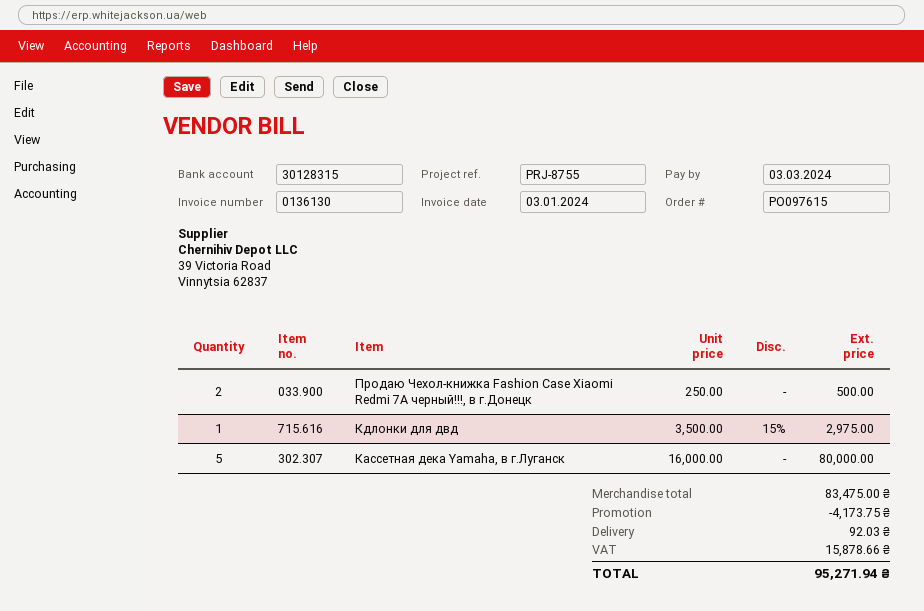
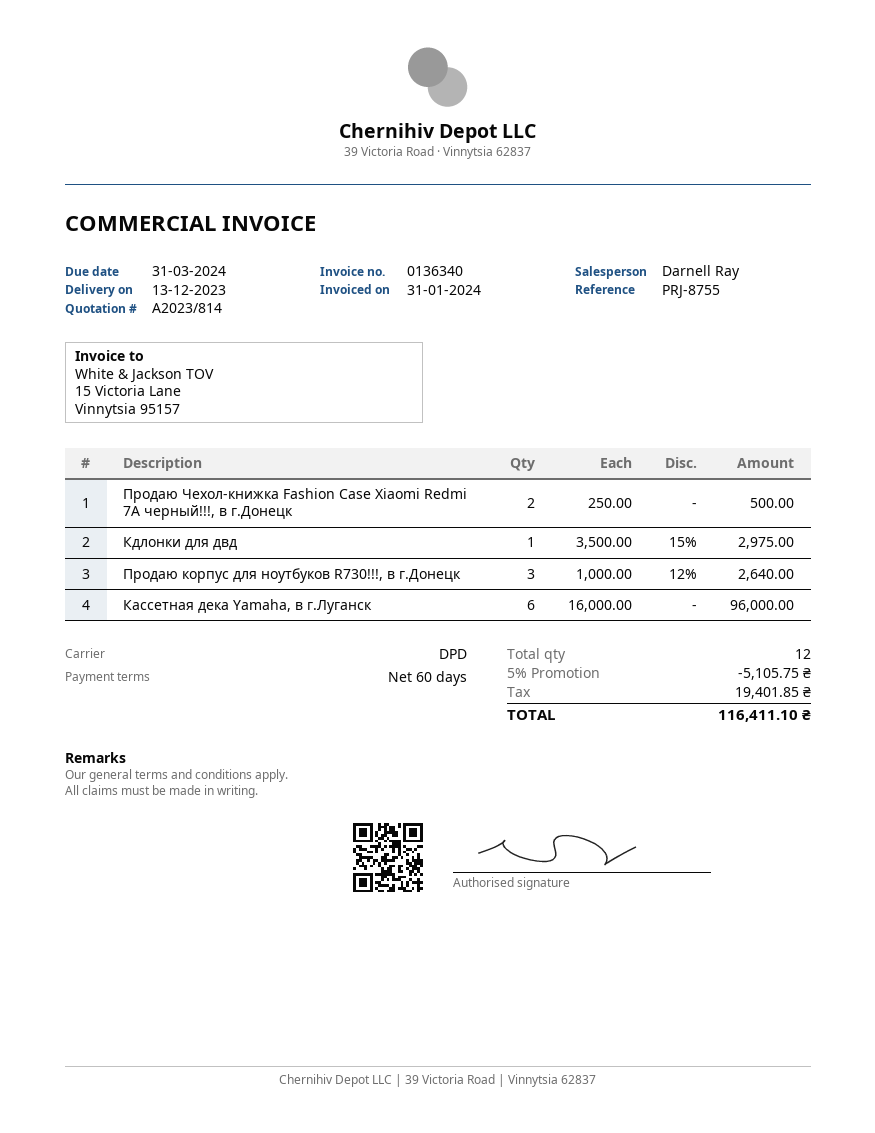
invoice number: 0136130 -> 0136340
invoice date: 2024-01-03 -> 2024-01-31
due date: 2024-03-03 -> 2024-03-31
Кассетная дека Yamaha, в г.Луганск: 5 x 16000.00 = 80000.00 -> 6 x 16000.00 = 96000.00
Продаю корпус для ноутбуков R730!!!, в г.Донецк: none -> 3 x 1000.00 - 12% = 2640.00
discount: 4173.75 -> 5105.75
shipping: 92.03 -> none
tax: 15878.66 -> 19401.85
total: 95271.94 -> 116411.10

